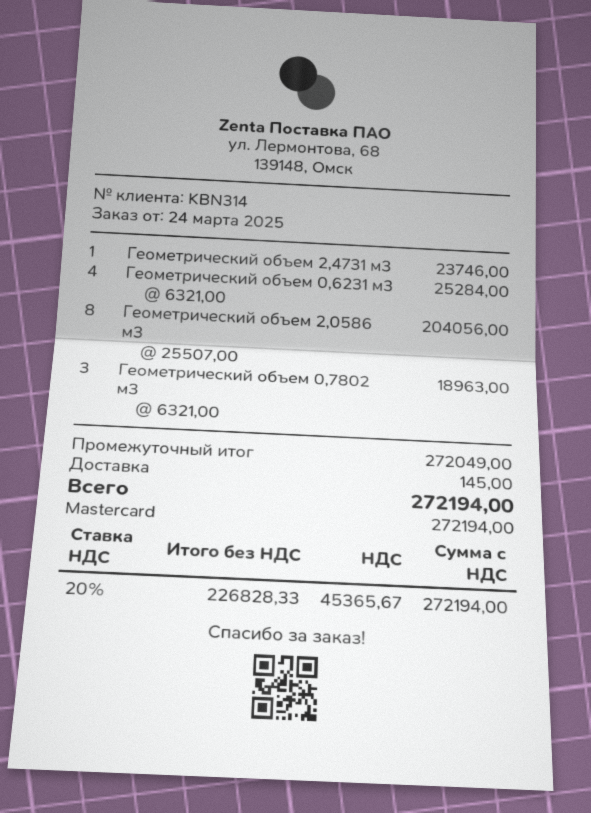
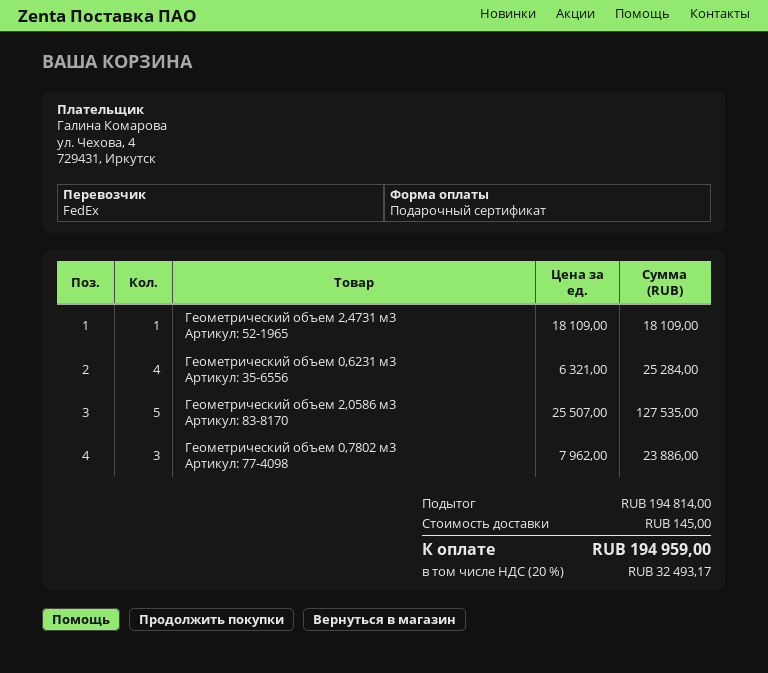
payment method: Mastercard -> gift card
Геометрический объем 2,4731 м3: 1 x 23746.00 = 23746.00 -> 1 x 18109.00 = 18109.00
Геометрический объем 2,0586 м3: 8 x 25507.00 = 204056.00 -> 5 x 25507.00 = 127535.00
Геометрический объем 0,7802 м3: 3 x 6321.00 = 18963.00 -> 3 x 7962.00 = 23886.00
subtotal: 272049.00 -> 194814.00
tax: 20% = 45365.67 -> 20% = 32493.17
total: 272194.00 -> 194959.00

